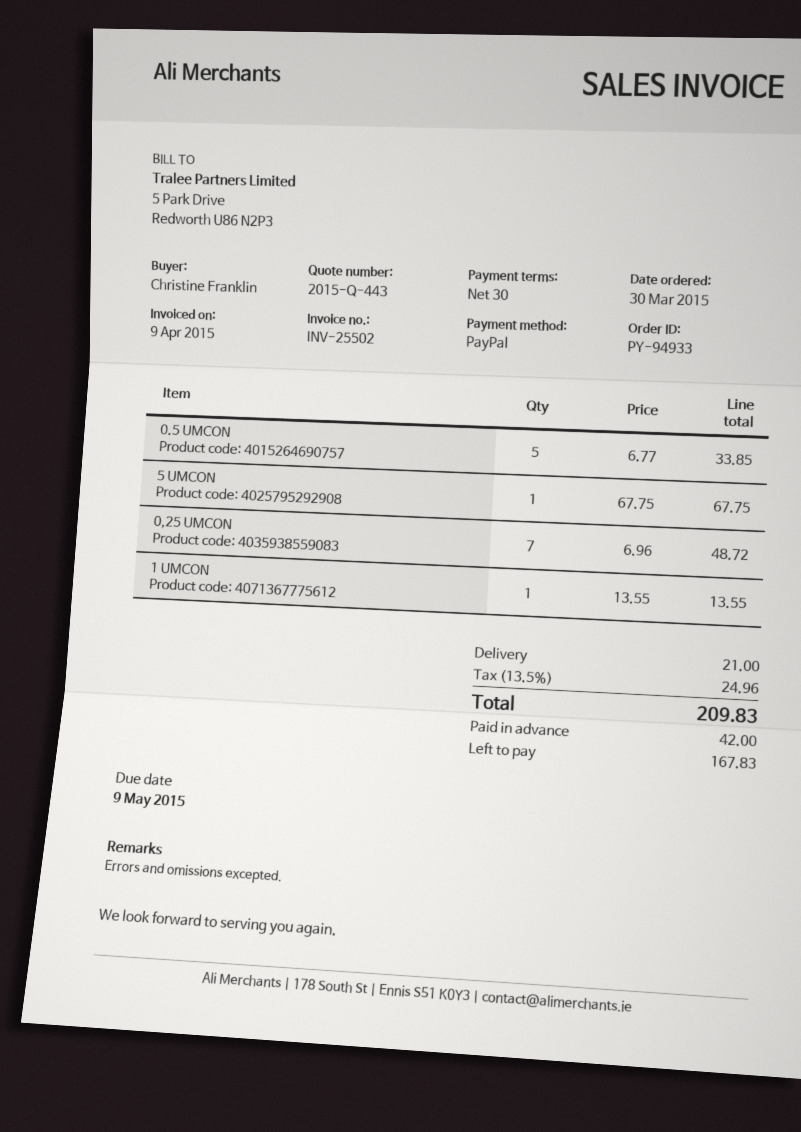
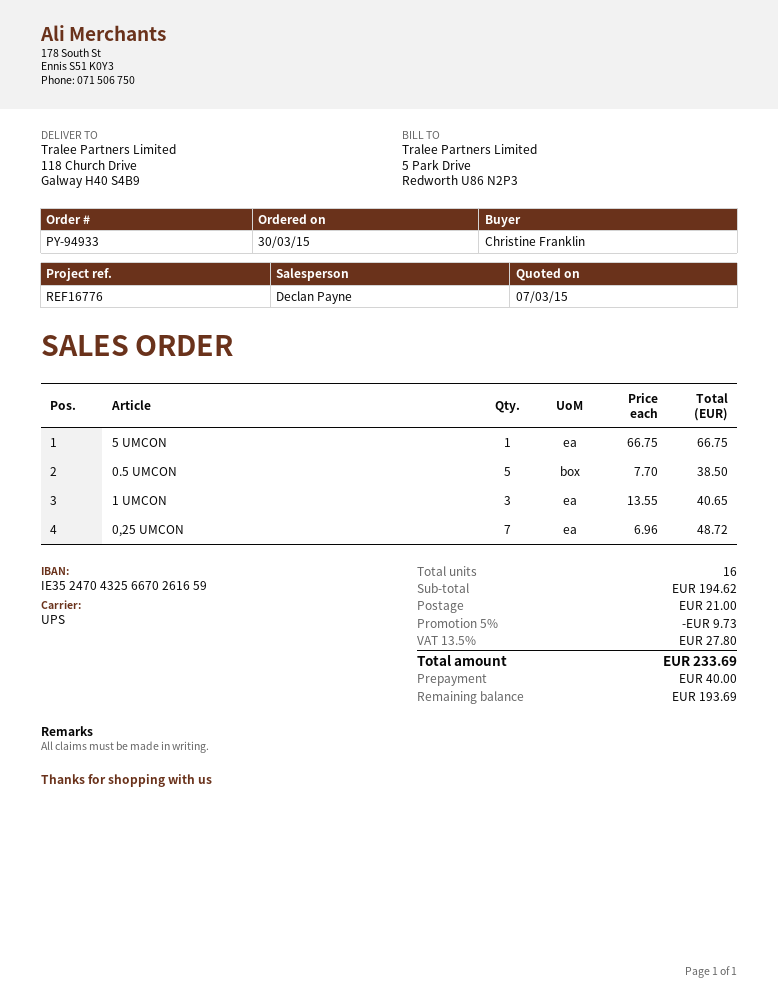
0.5 UMCON: 5 x 6.77 = 33.85 -> 5 x 7.70 = 38.50
5 UMCON: 1 x 67.75 = 67.75 -> 1 x 66.75 = 66.75
1 UMCON: 1 x 13.55 = 13.55 -> 3 x 13.55 = 40.65
discount: none -> 5% = 9.73
tax: 13.5% = 24.96 -> 13.5% = 27.80
total: 209.83 -> 233.69
deposit: 42.00 -> 40.00
balance: 167.83 -> 193.69

